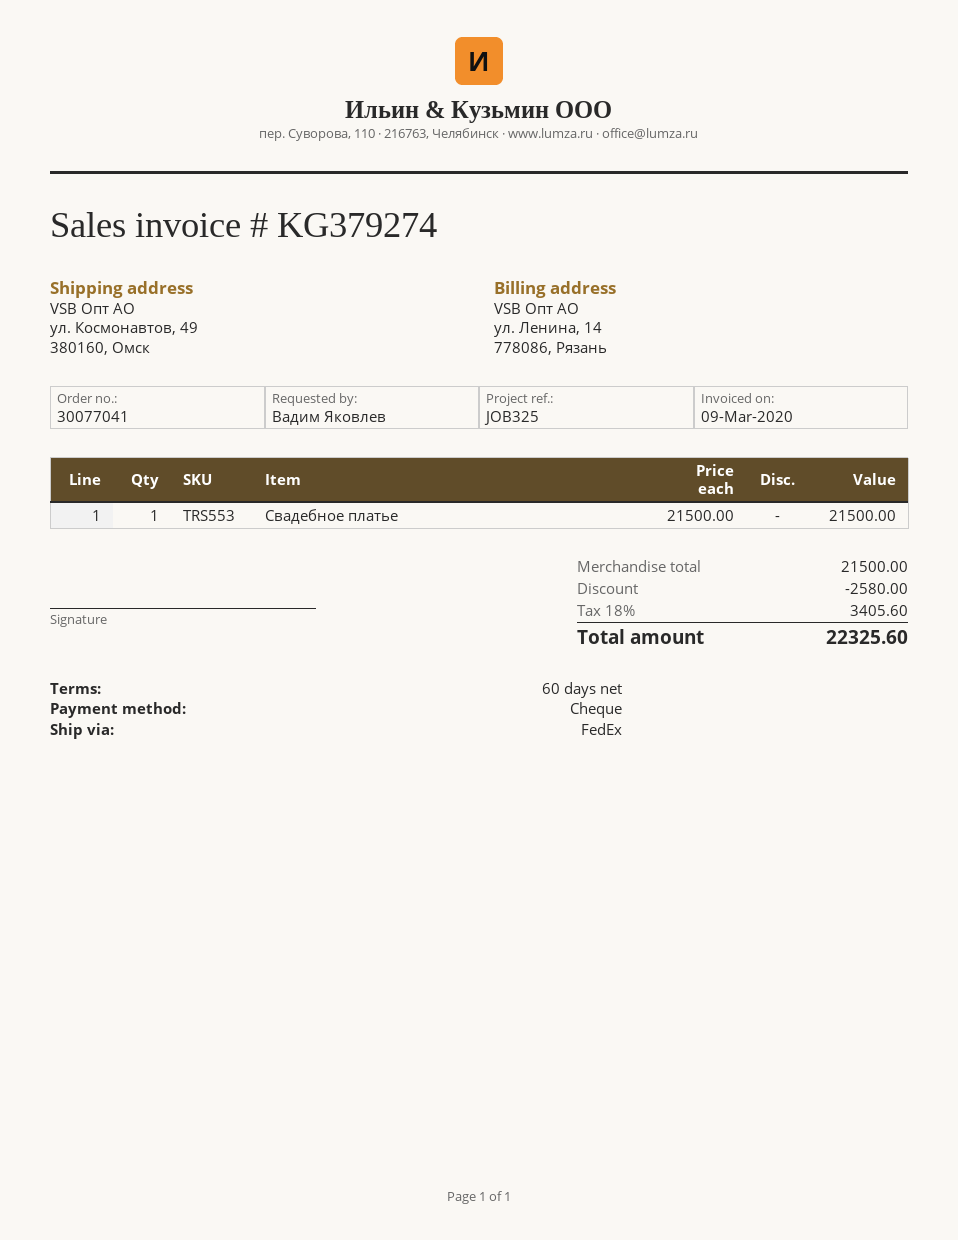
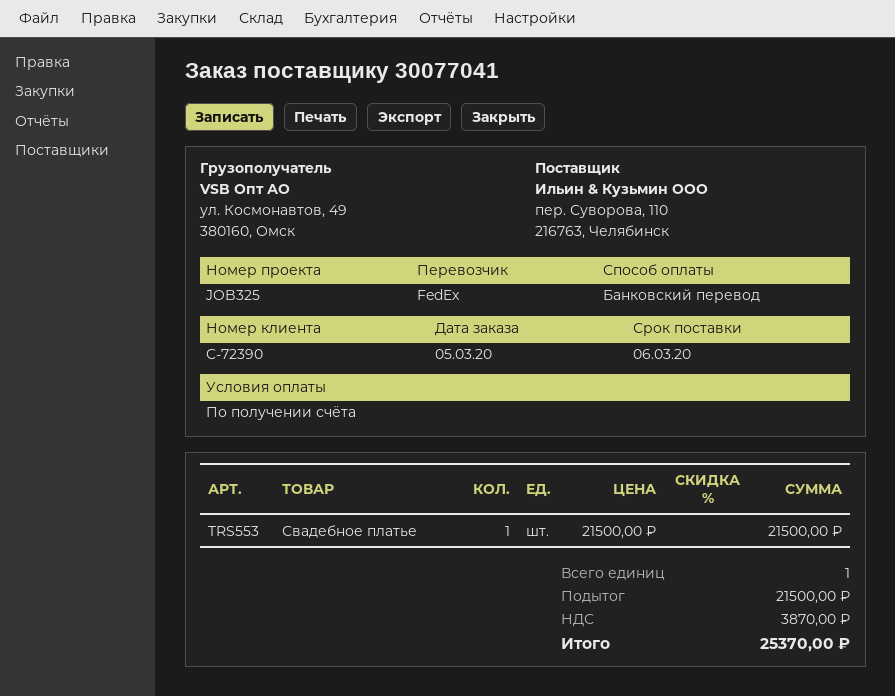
payment terms: 60 days -> on receipt
payment method: cheque -> bank transfer
discount: 2580.00 -> none
tax: 3405.60 -> 3870.00
total: 22325.60 -> 25370.00

